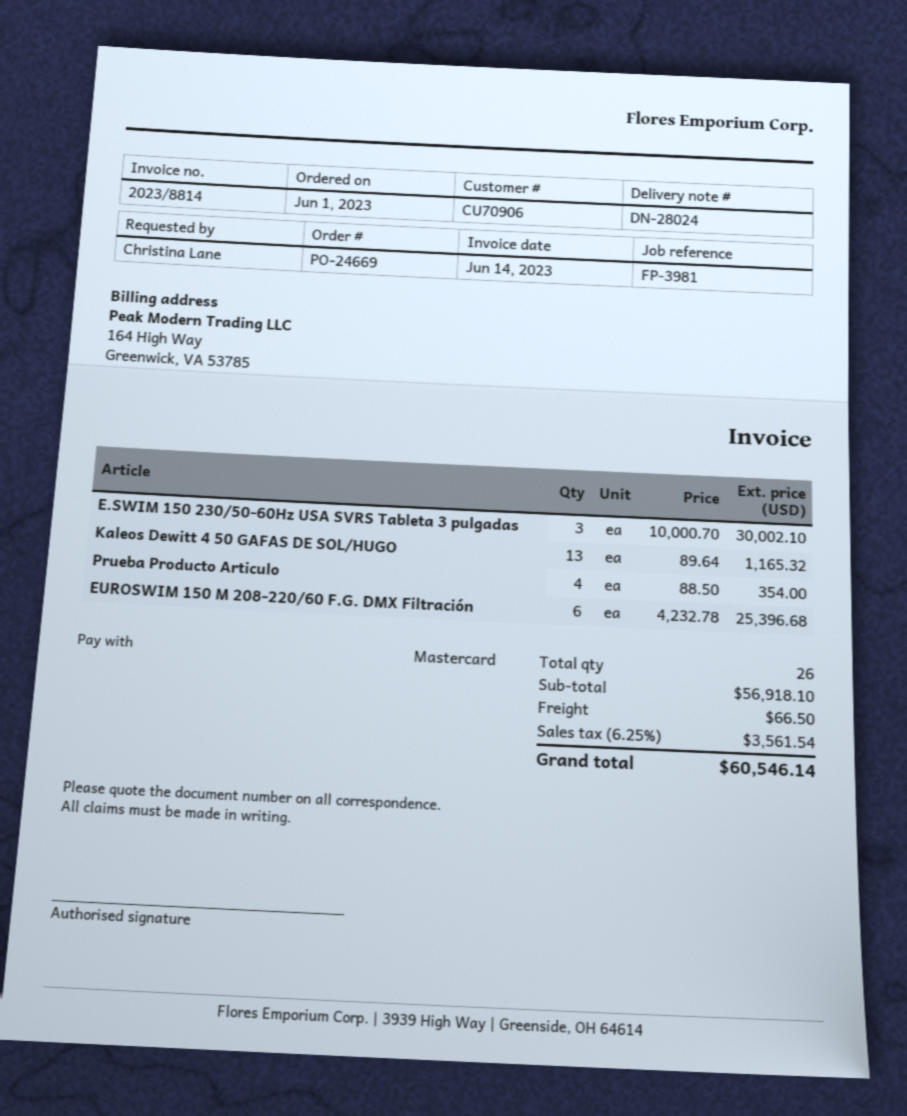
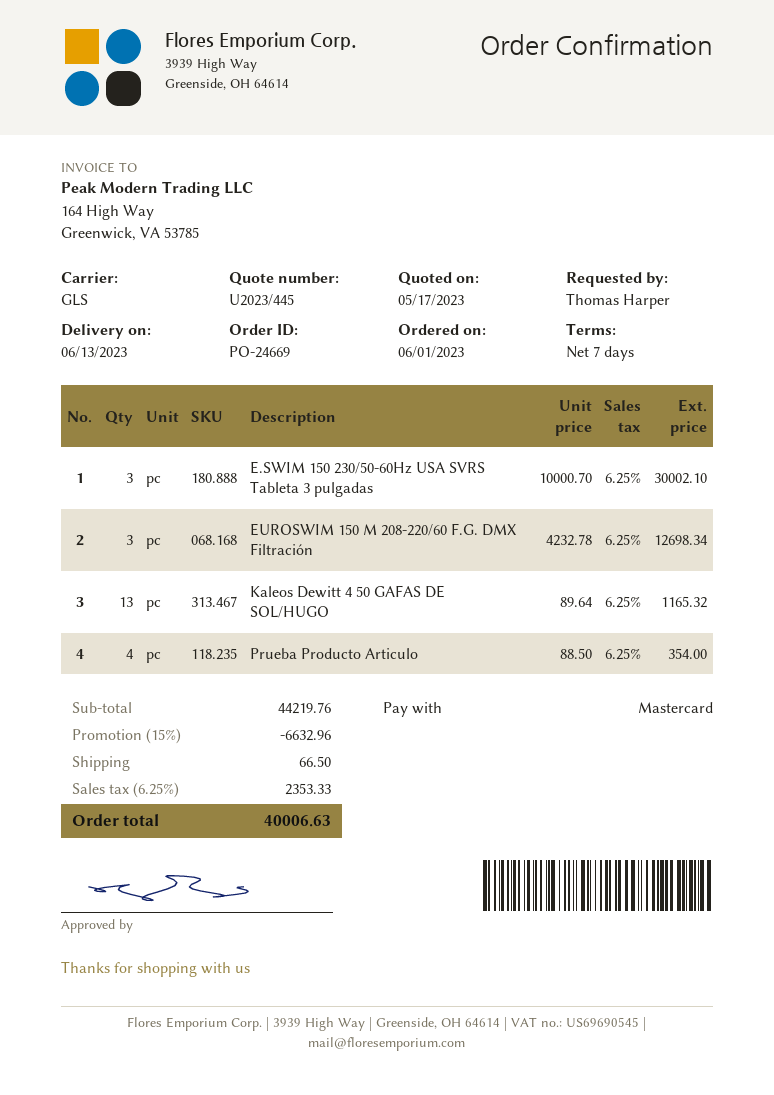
ordered by: Christina Lane -> Thomas Harper
EUROSWIM 150 M 208-220/60 F.G. DMX Filtración: 6 x 4232.78 = 25396.68 -> 3 x 4232.78 = 12698.34
subtotal: 56918.10 -> 44219.76
discount: none -> 15% = 6632.96
tax: 6.25% = 3561.54 -> 6.25% = 2353.33
total: 60546.14 -> 40006.63

